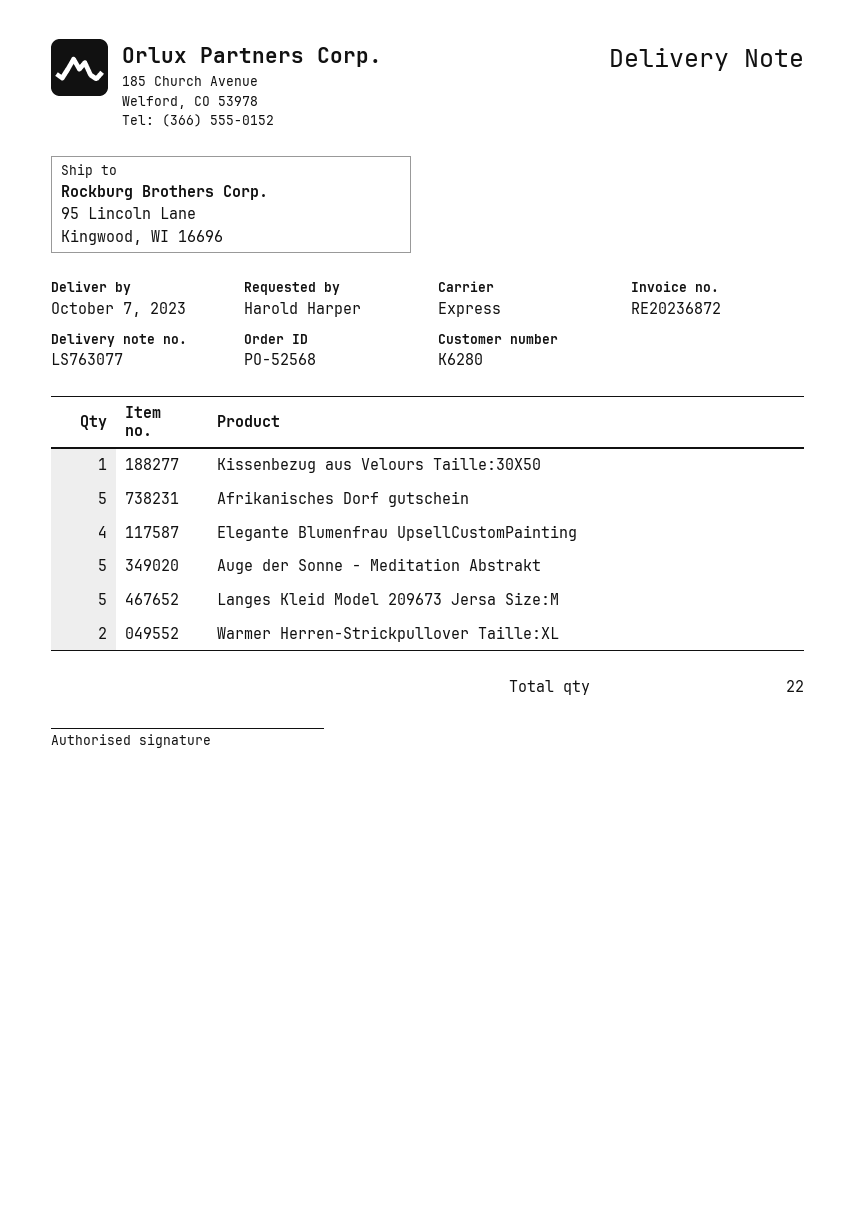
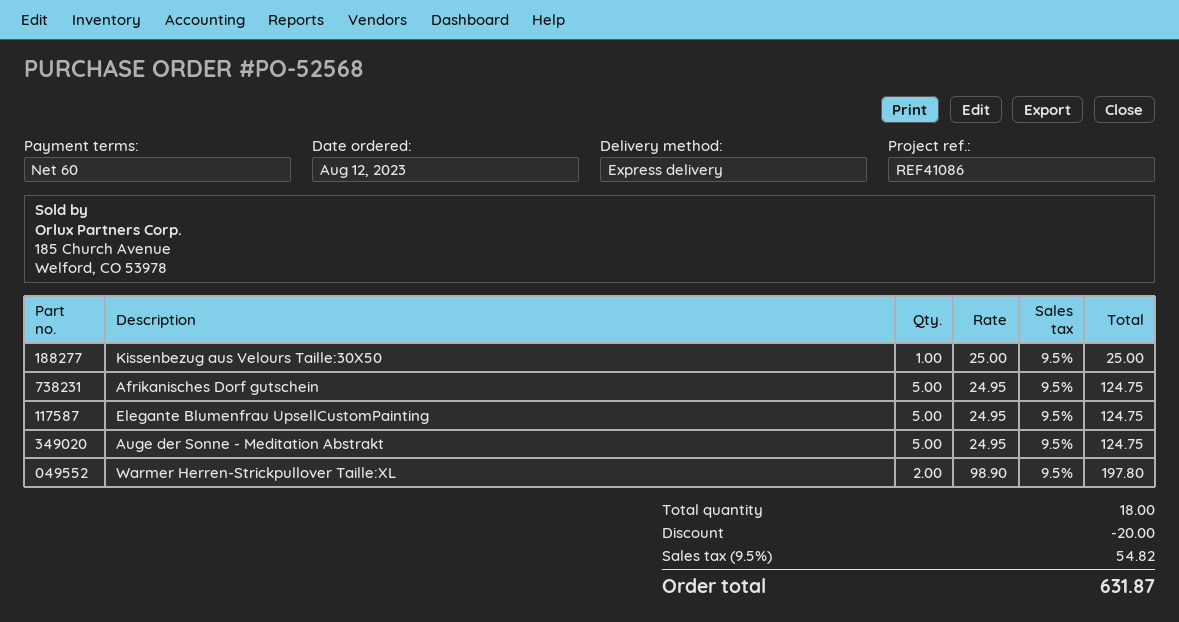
Elegante Blumenfrau UpsellCustomPainting: 4 -> 5
Langes Kleid Model 209673 Jersa Size:M: 5 -> none
total quantity: 22 -> 18

